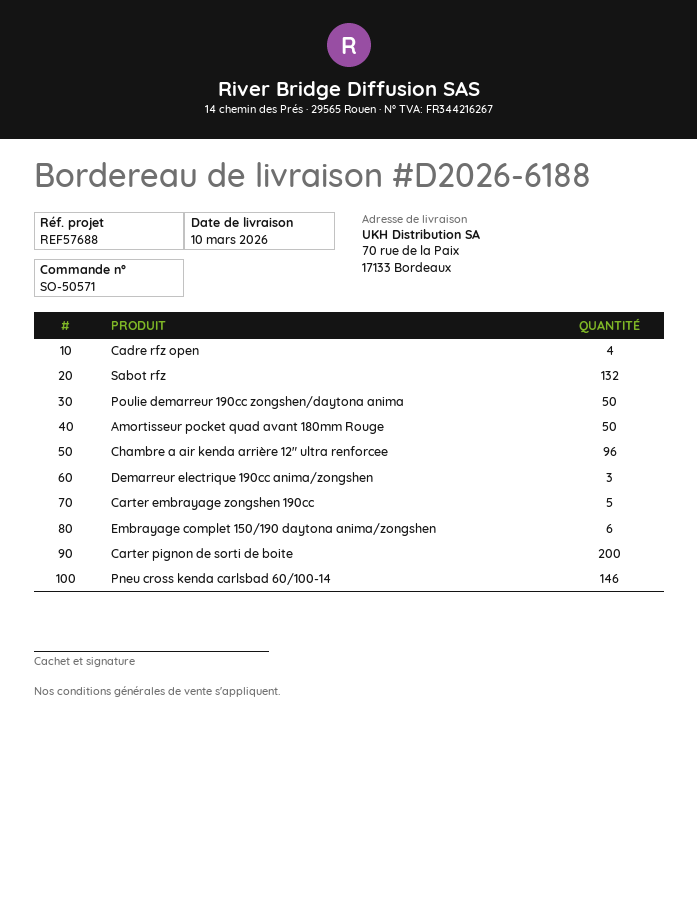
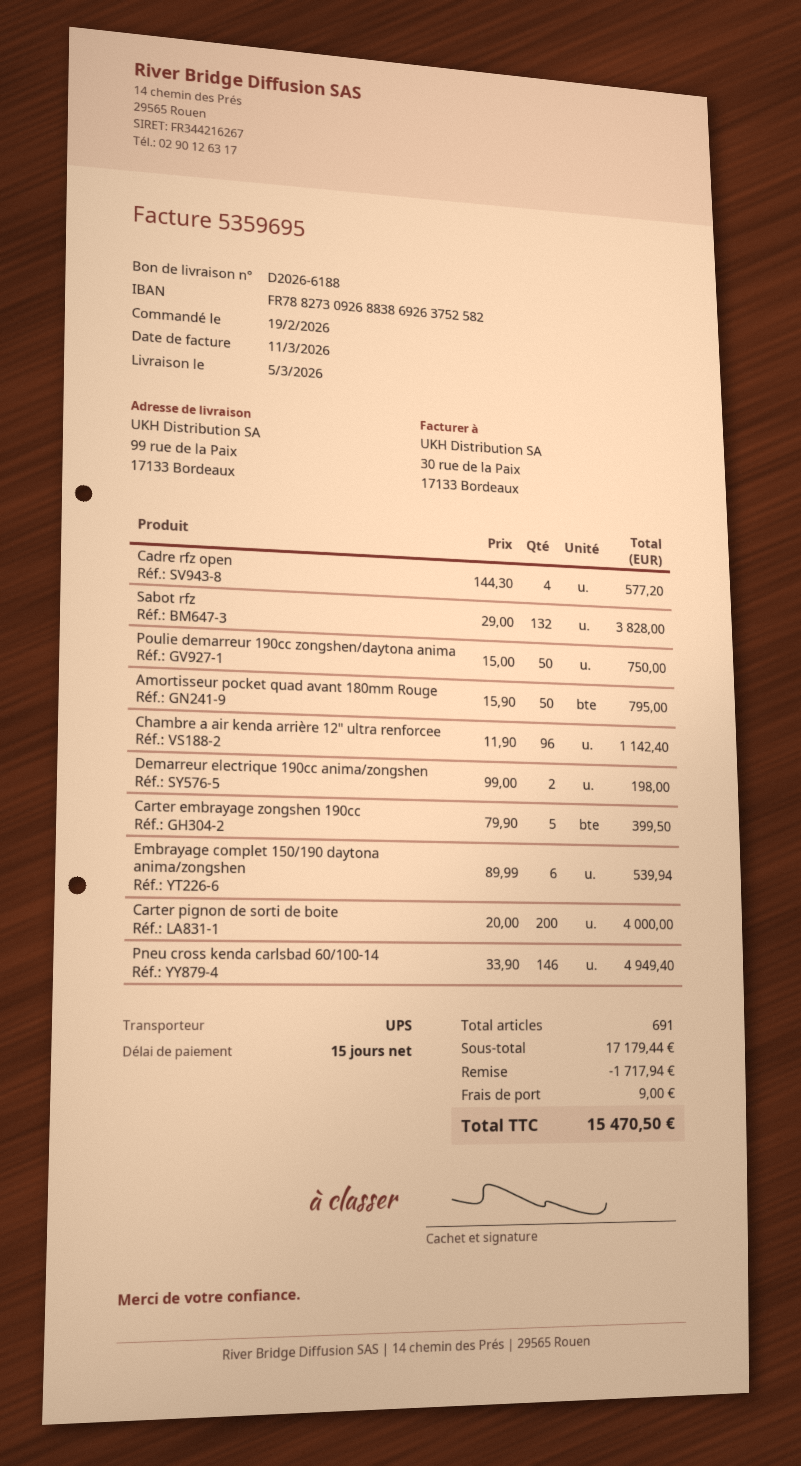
delivery date: 2026-03-10 -> 2026-03-05
ship to: 70 rue de la Paix, 17133 Bordeaux -> 99 rue de la Paix, 17133 Bordeaux
Demarreur electrique 190cc anima/zongshen: 3 -> 2

